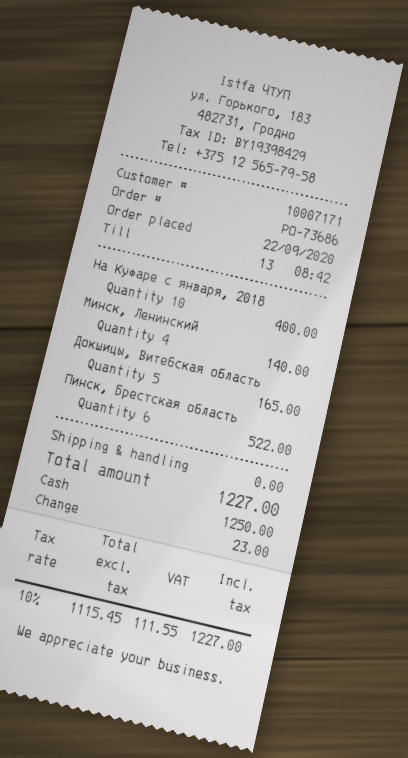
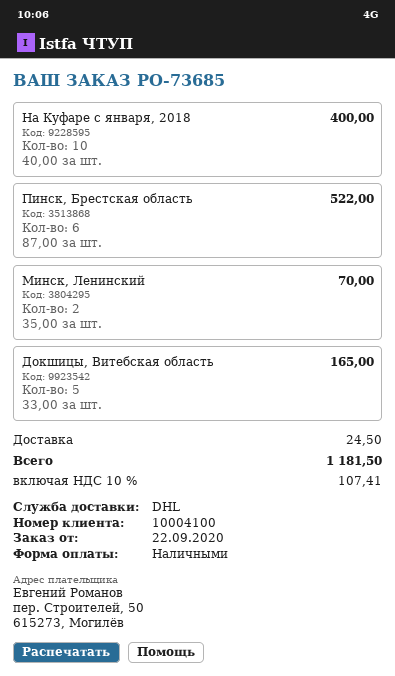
order number: PO-73686 -> PO-73685
customer number: 10007171 -> 10004100
Минск, Ленинский: 4 for 140.00 -> 2 for 70.00
shipping: 0.00 -> 24.50
tax: 10% = 111.55 -> 10% = 107.41
total: 1227.00 -> 1181.50

